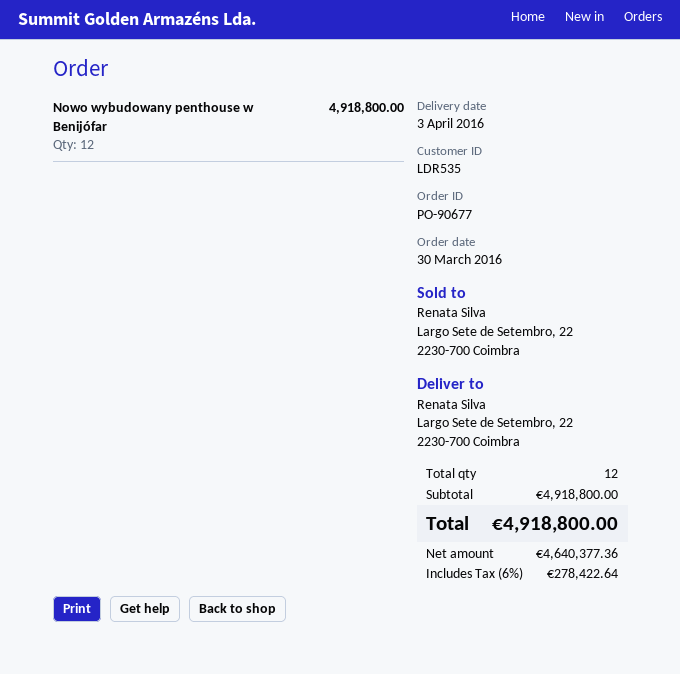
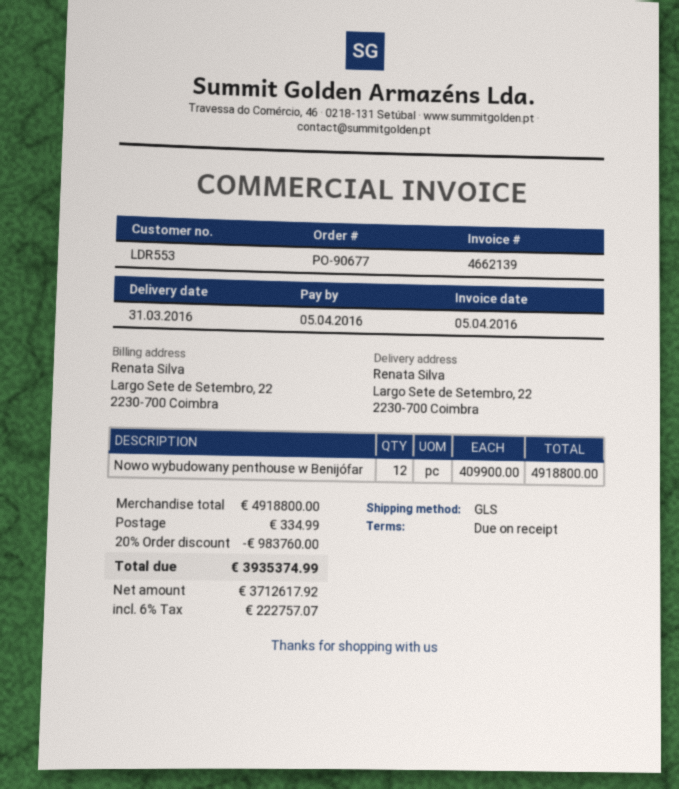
delivery date: 2016-04-03 -> 2016-03-31
customer number: LDR535 -> LDR553
discount: none -> 20% = 983760.00
shipping: none -> 334.99
net: 4640377.36 -> 3712617.92
tax: 6% = 278422.64 -> 6% = 222757.07
total: 4918800.00 -> 3935374.99

